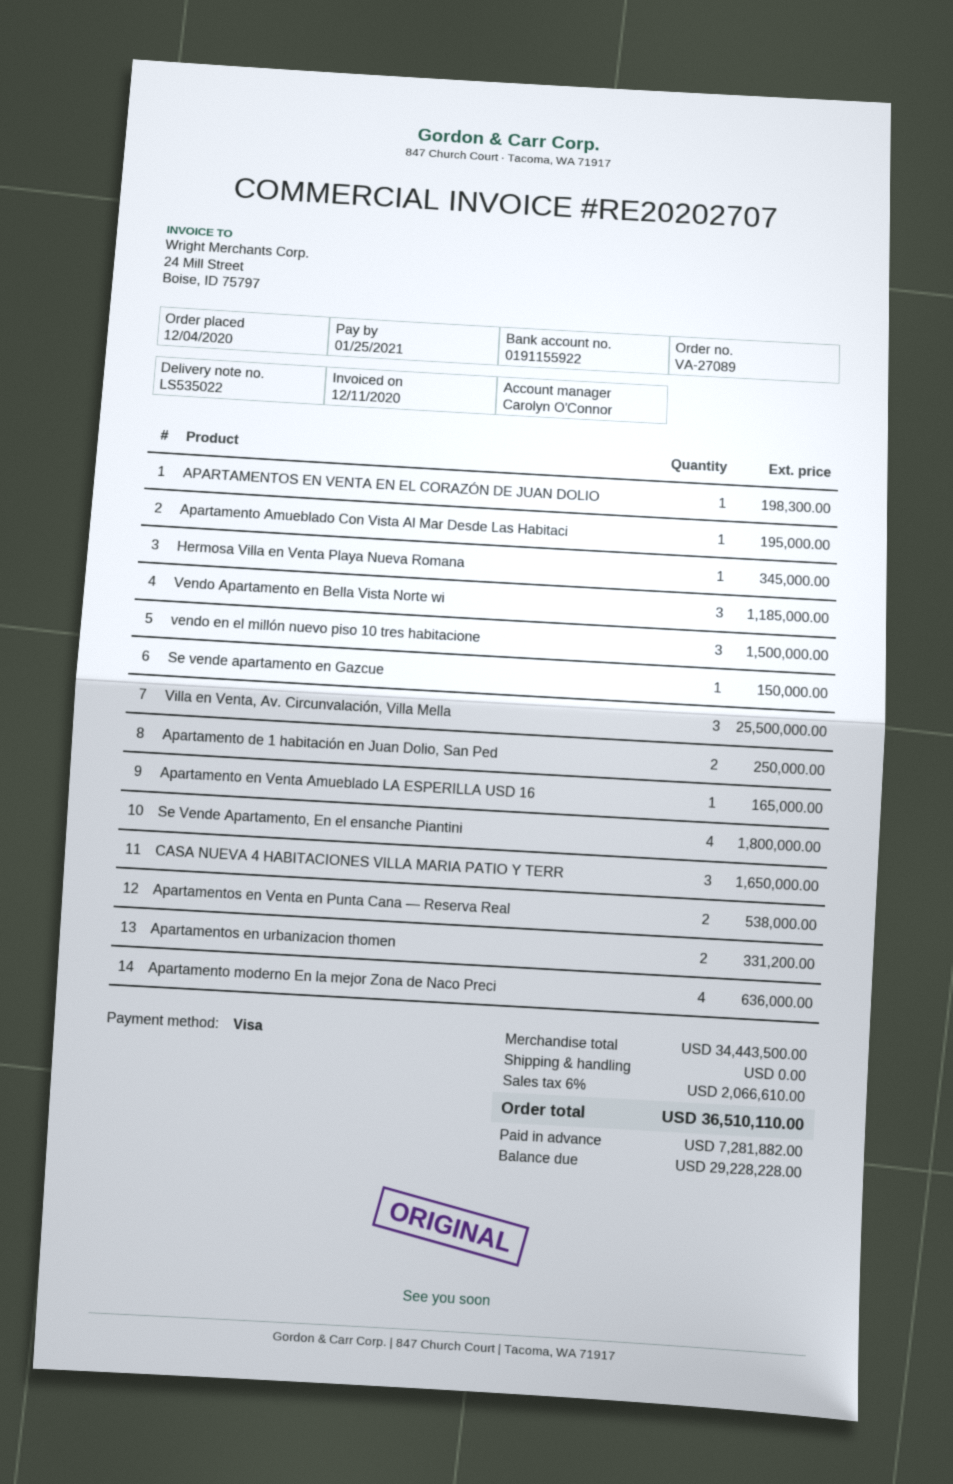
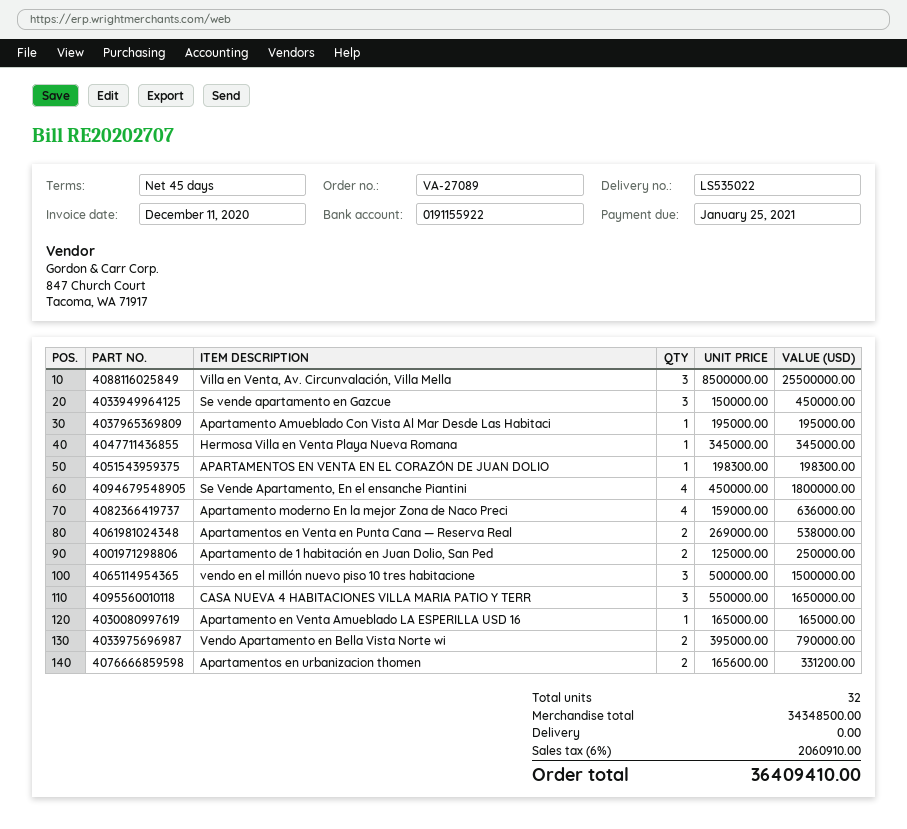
Vendo Apartamento en Bella Vista Norte wi: 3 for 1185000.00 -> 2 for 790000.00
Se vende apartamento en Gazcue: 1 for 150000.00 -> 3 for 450000.00
subtotal: 34443500.00 -> 34348500.00
tax: 6% = 2066610.00 -> 6% = 2060910.00
total: 36510110.00 -> 36409410.00

